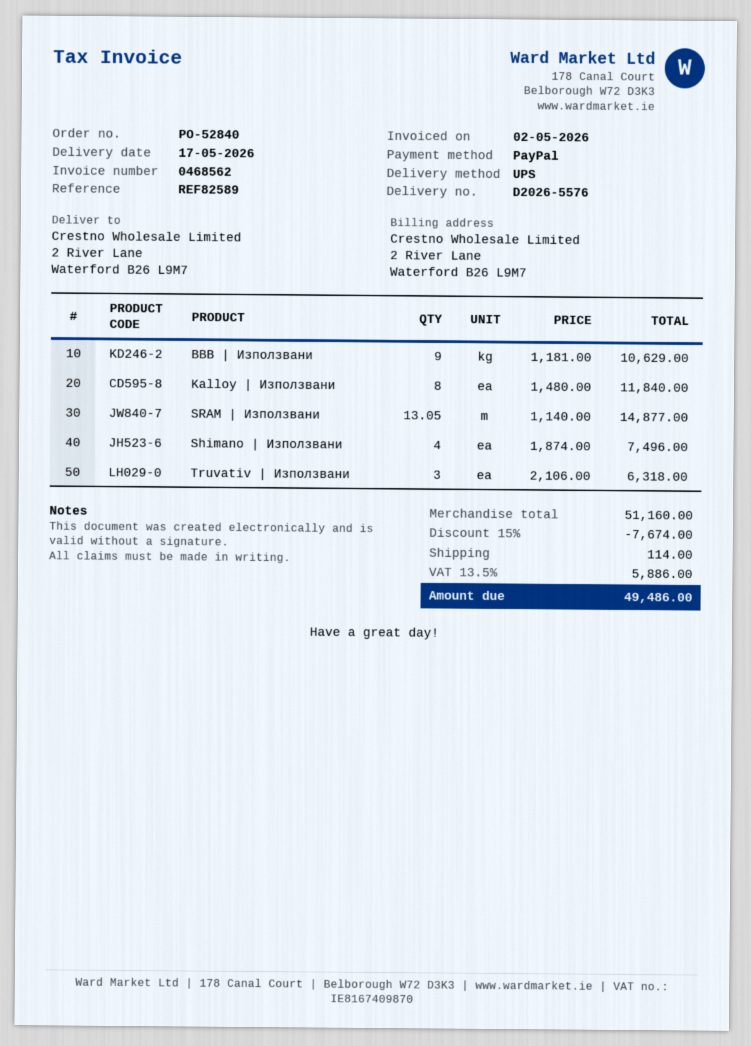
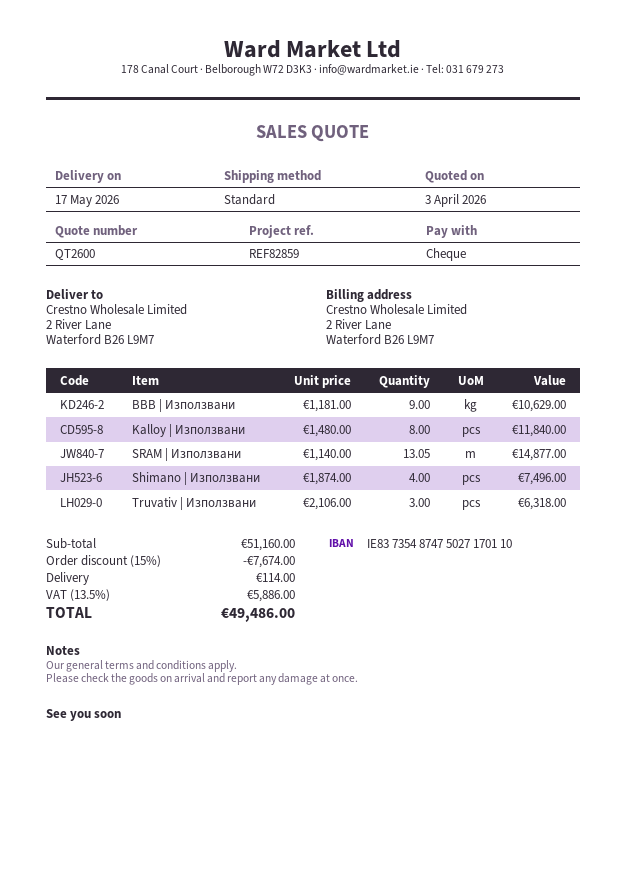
reference: REF82589 -> REF82859
payment method: PayPal -> cheque
shipping method: UPS -> standard

